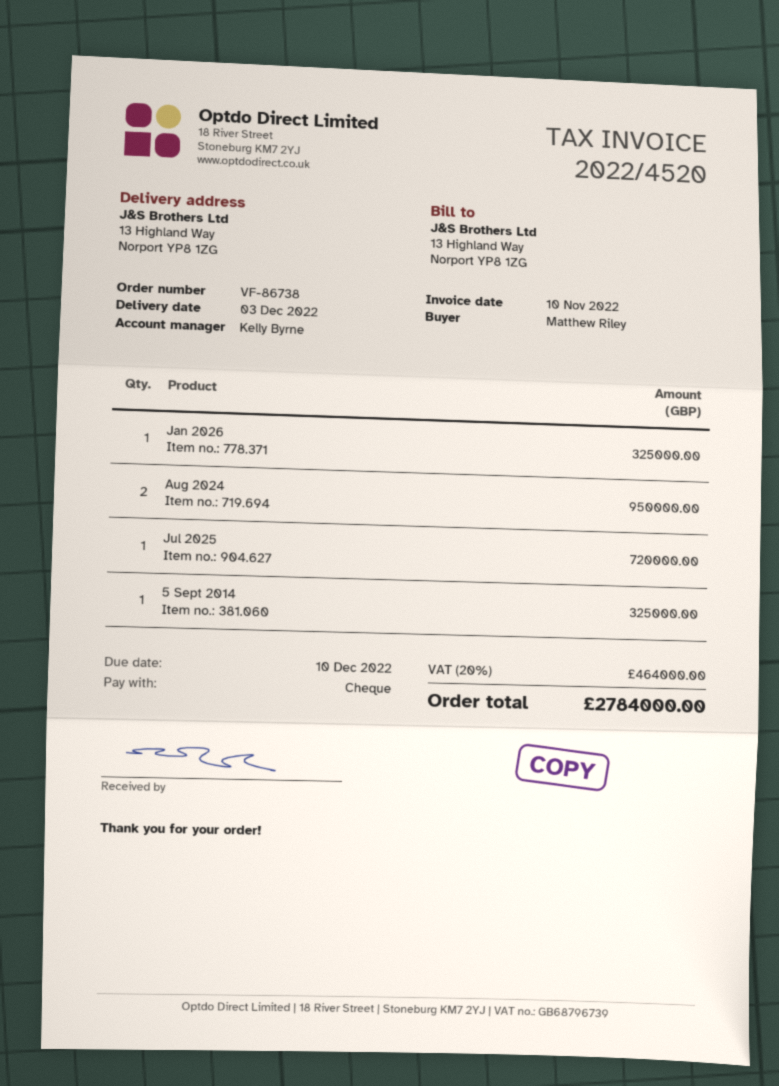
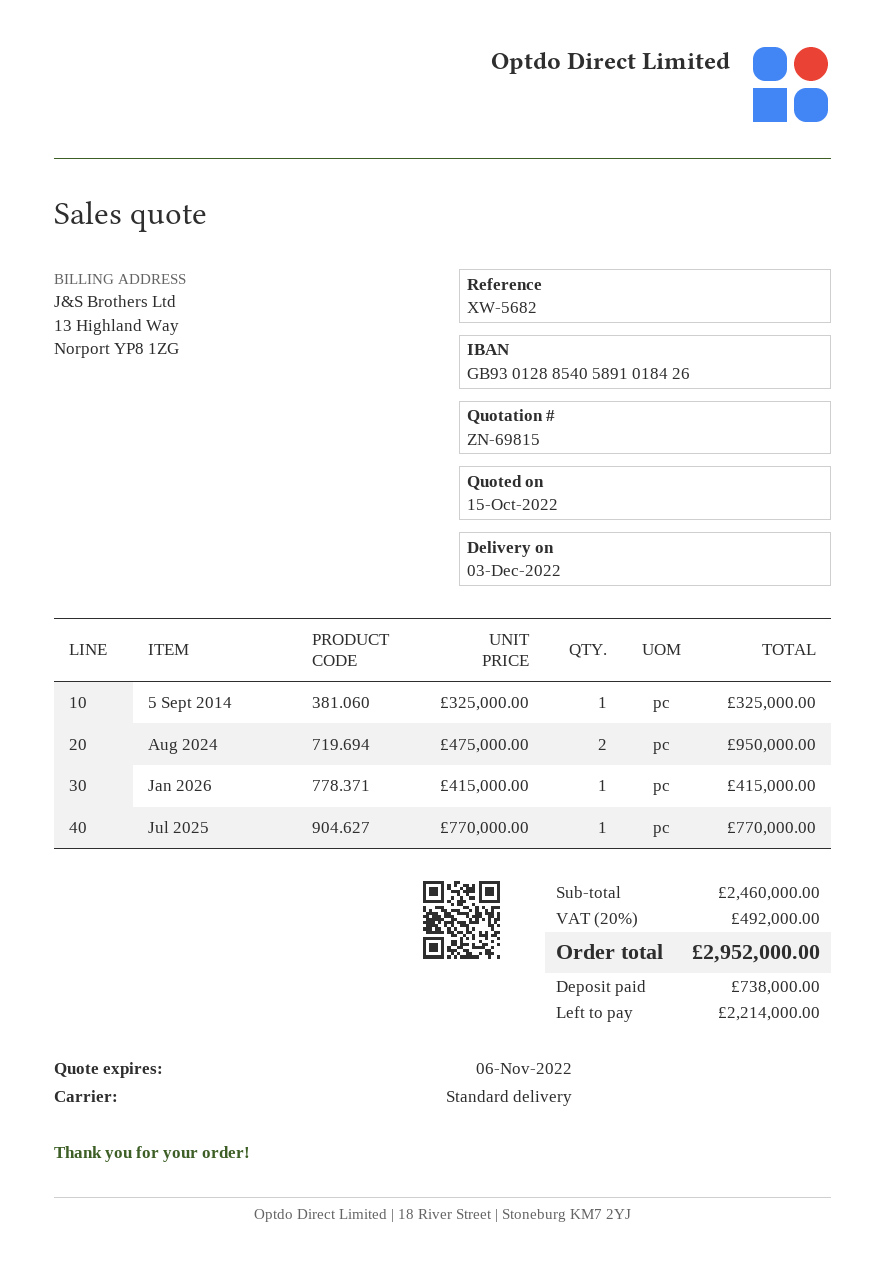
Jan 2026: 1 for 325000.00 -> 1 for 415000.00
Jul 2025: 1 for 720000.00 -> 1 for 770000.00
tax: 20% = 464000.00 -> 20% = 492000.00
total: 2784000.00 -> 2952000.00

